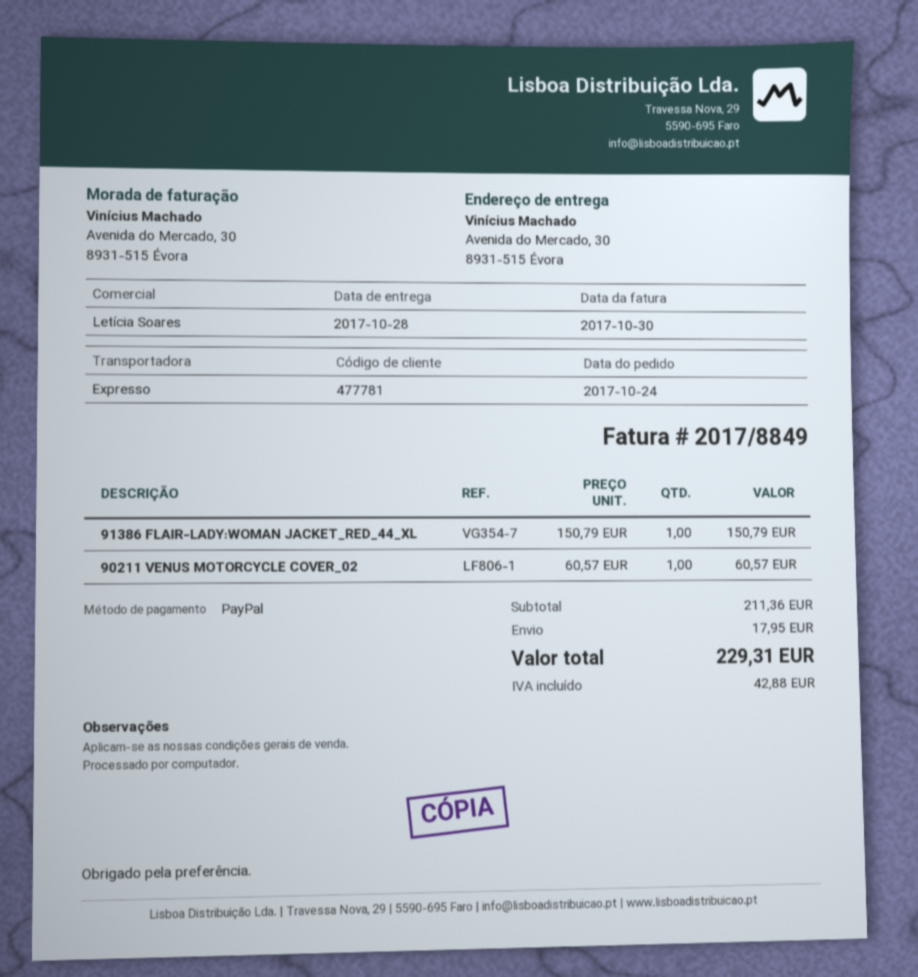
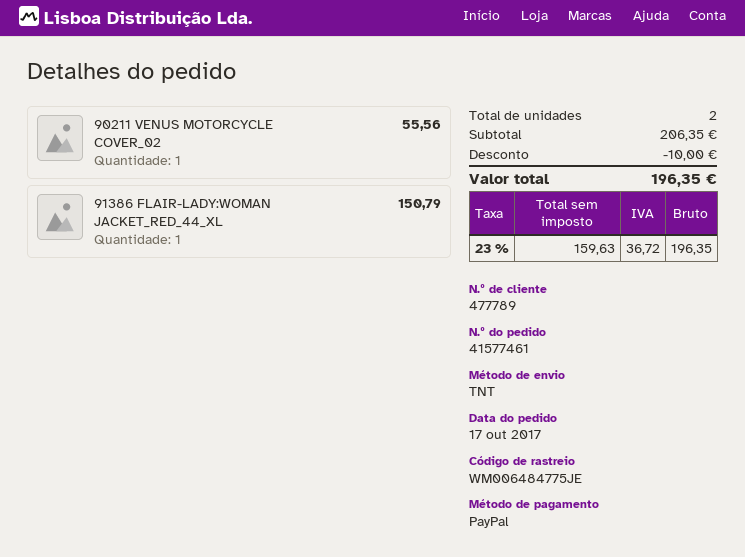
order date: 2017-10-24 -> 2017-10-17
customer number: 477781 -> 477789
shipping method: express -> TNT
90211 VENUS MOTORCYCLE COVER_02: 1 for 60.57 -> 1 for 55.56
subtotal: 211.36 -> 206.35
discount: none -> 10.00
shipping: 17.95 -> none
tax: 42.88 -> 36.72
total: 229.31 -> 196.35

